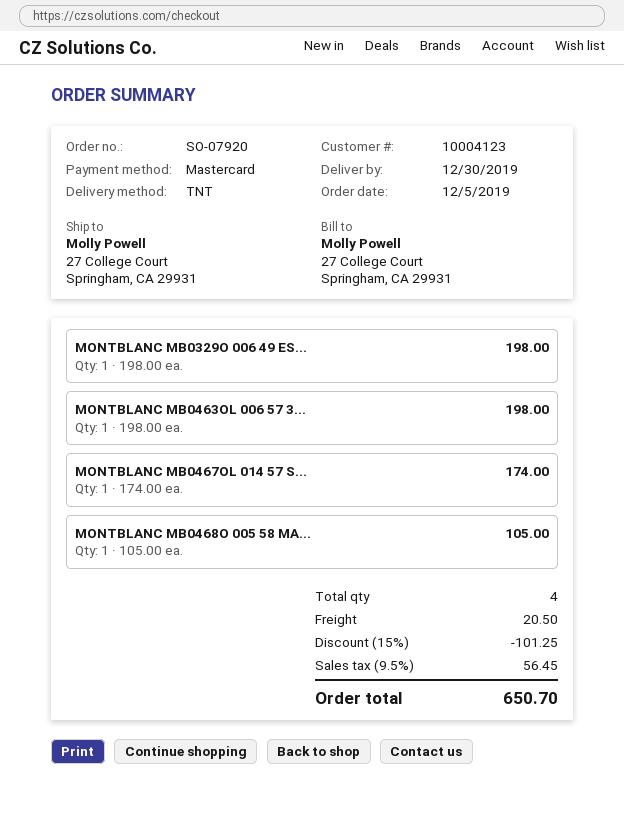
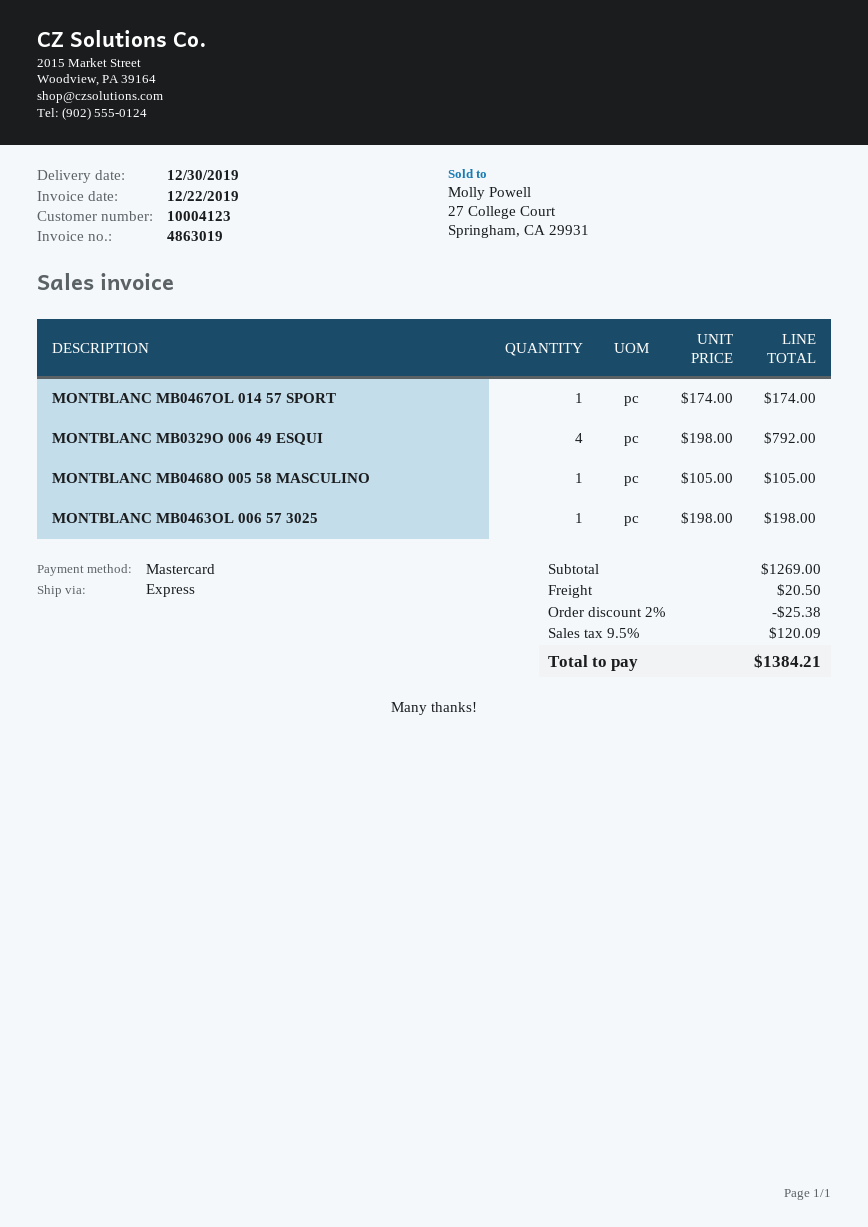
shipping method: TNT -> express
MONTBLANC MB0329O 006 49 ES...: 1 x 198.00 = 198.00 -> 4 x 198.00 = 792.00
discount: 15% = 101.25 -> 2% = 25.38
tax: 9.5% = 56.45 -> 9.5% = 120.09
total: 650.70 -> 1384.21

